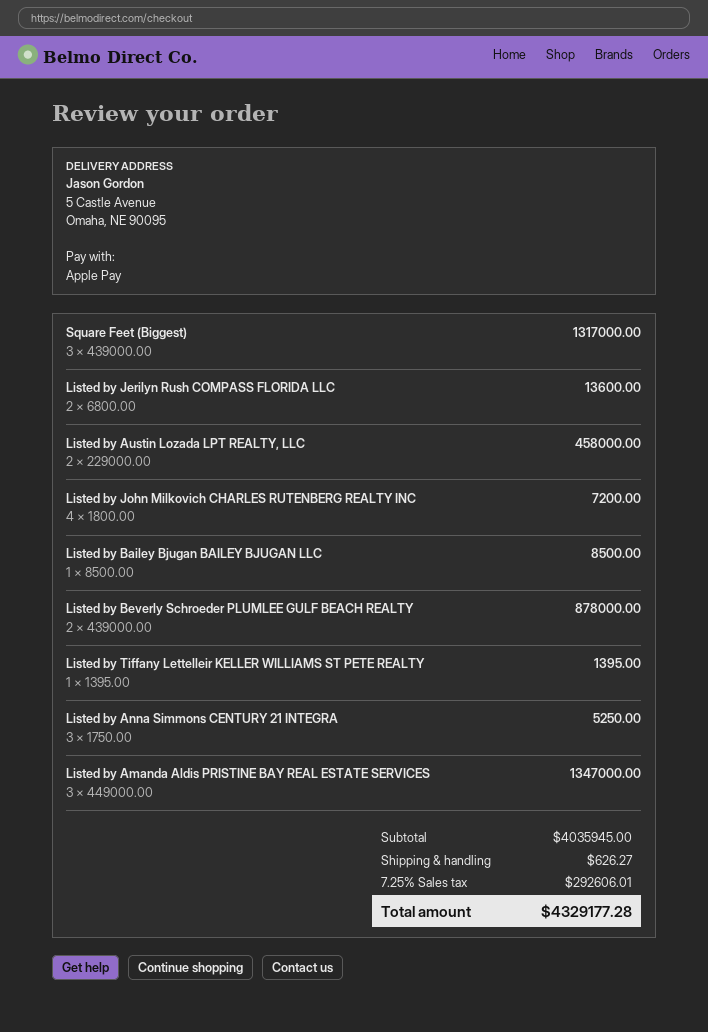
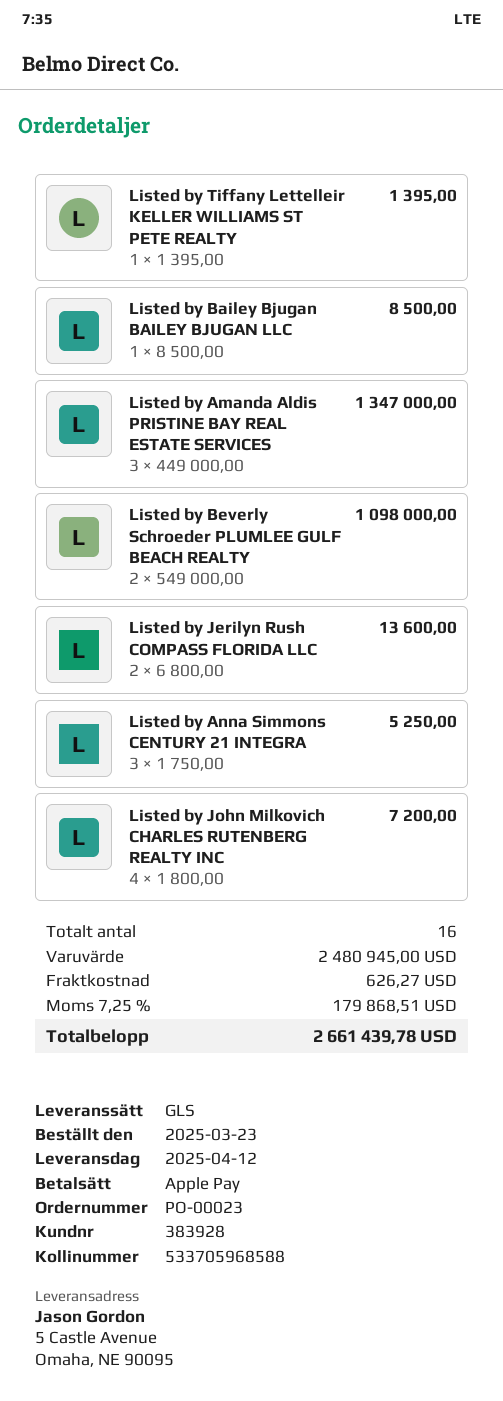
Square Feet (Biggest): 3 x 439000.00 = 1317000.00 -> none
Listed by Austin Lozada LPT REALTY, LLC: 2 x 229000.00 = 458000.00 -> none
Listed by Beverly Schroeder PLUMLEE GULF BEACH REALTY: 2 x 439000.00 = 878000.00 -> 2 x 549000.00 = 1098000.00
subtotal: 4035945.00 -> 2480945.00
tax: 7.25% = 292606.01 -> 7.25% = 179868.51
total: 4329177.28 -> 2661439.78

